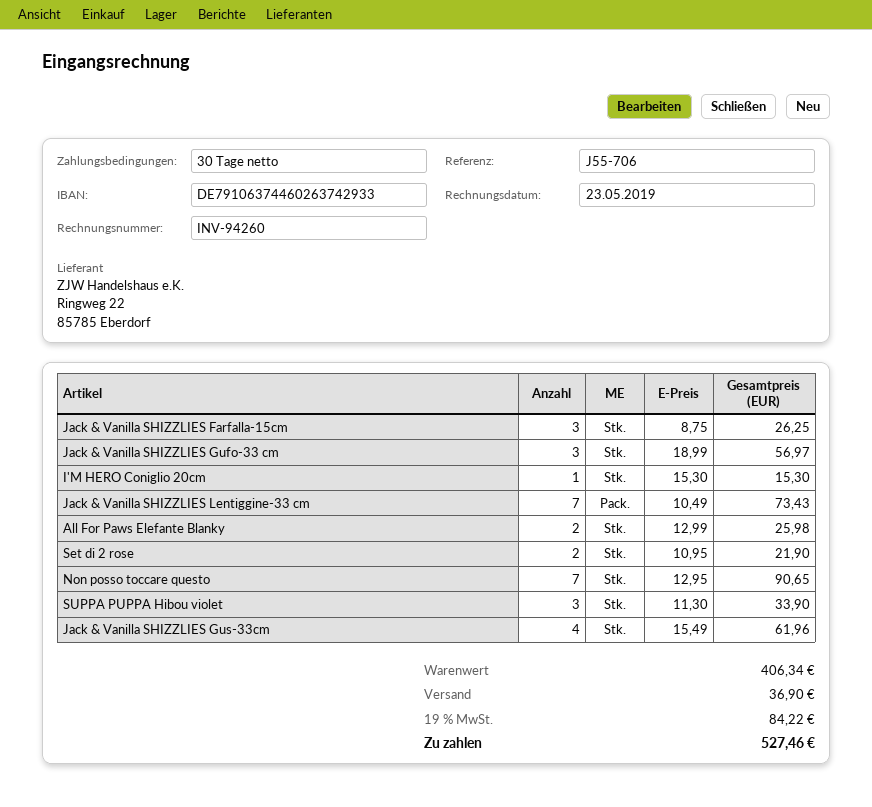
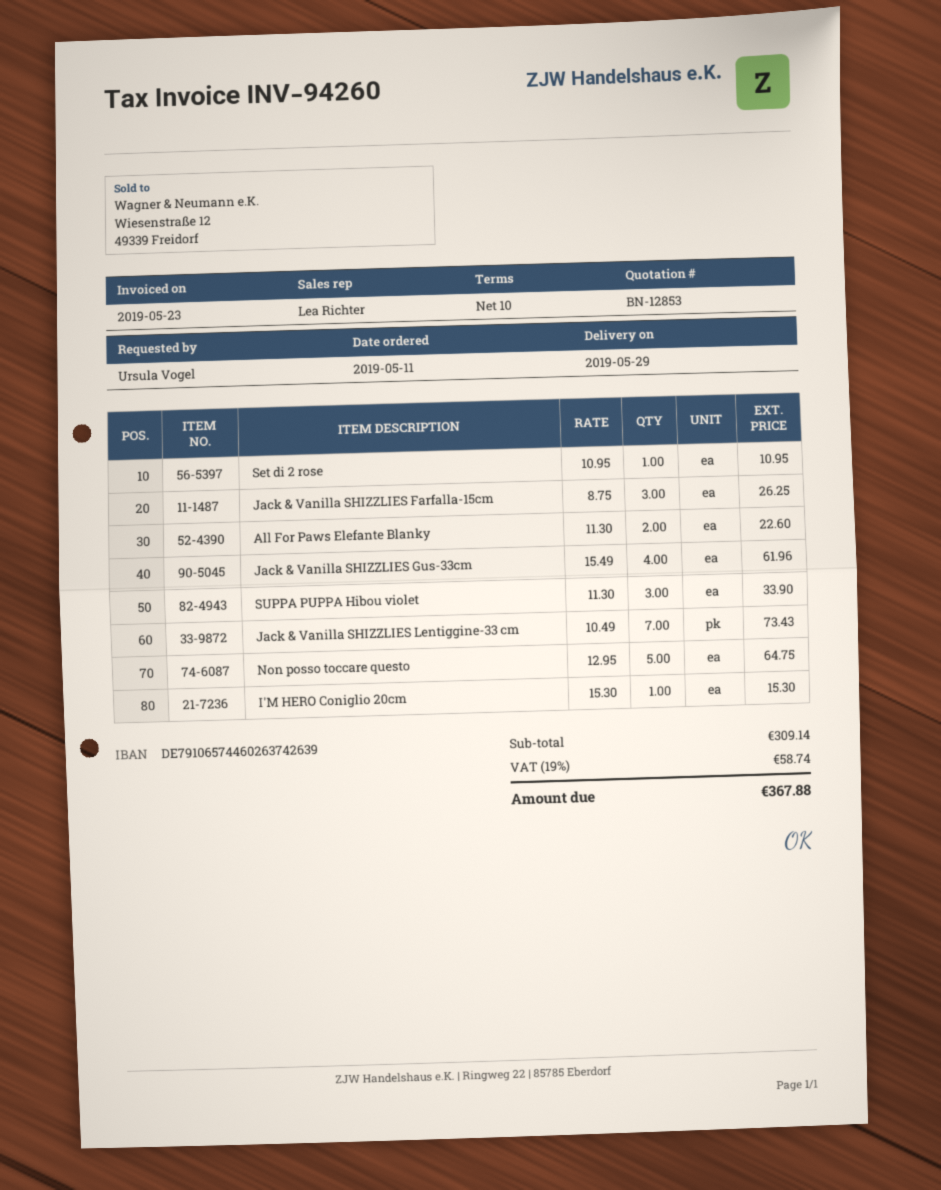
payment terms: 30 days -> 10 days
bank account: DE79106374460263742933 -> DE79106574460263742639
Jack & Vanilla SHIZZLIES Gufo-33 cm: 3 x 18.99 = 56.97 -> none
All For Paws Elefante Blanky: 2 x 12.99 = 25.98 -> 2 x 11.30 = 22.60
Set di 2 rose: 2 x 10.95 = 21.90 -> 1 x 10.95 = 10.95
Non posso toccare questo: 7 x 12.95 = 90.65 -> 5 x 12.95 = 64.75
subtotal: 406.34 -> 309.14
shipping: 36.90 -> none
tax: 19% = 84.22 -> 19% = 58.74
total: 527.46 -> 367.88

